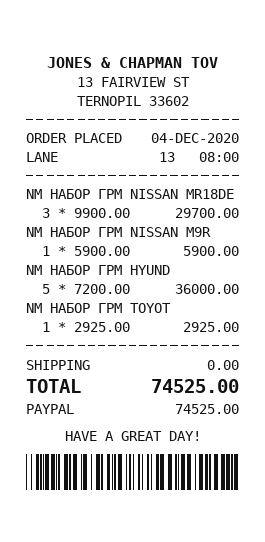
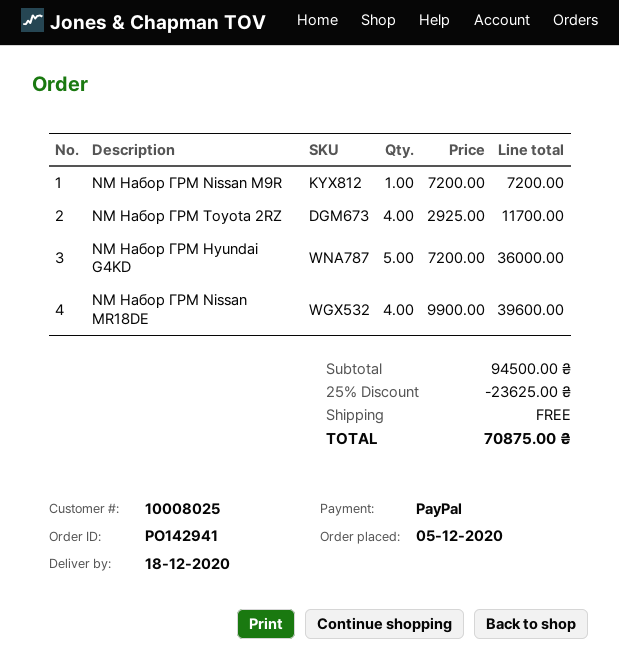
order date: 2020-12-04 -> 2020-12-05
NM НАБОР ГРМ NISSAN MR18DE: 3 x 9900.00 = 29700.00 -> 4 x 9900.00 = 39600.00
NM НАБОР ГРМ NISSAN M9R: 1 x 5900.00 = 5900.00 -> 1 x 7200.00 = 7200.00
NM НАБОР ГРМ TOYOT: 1 x 2925.00 = 2925.00 -> 4 x 2925.00 = 11700.00
discount: none -> 25% = 23625.00
total: 74525.00 -> 70875.00

